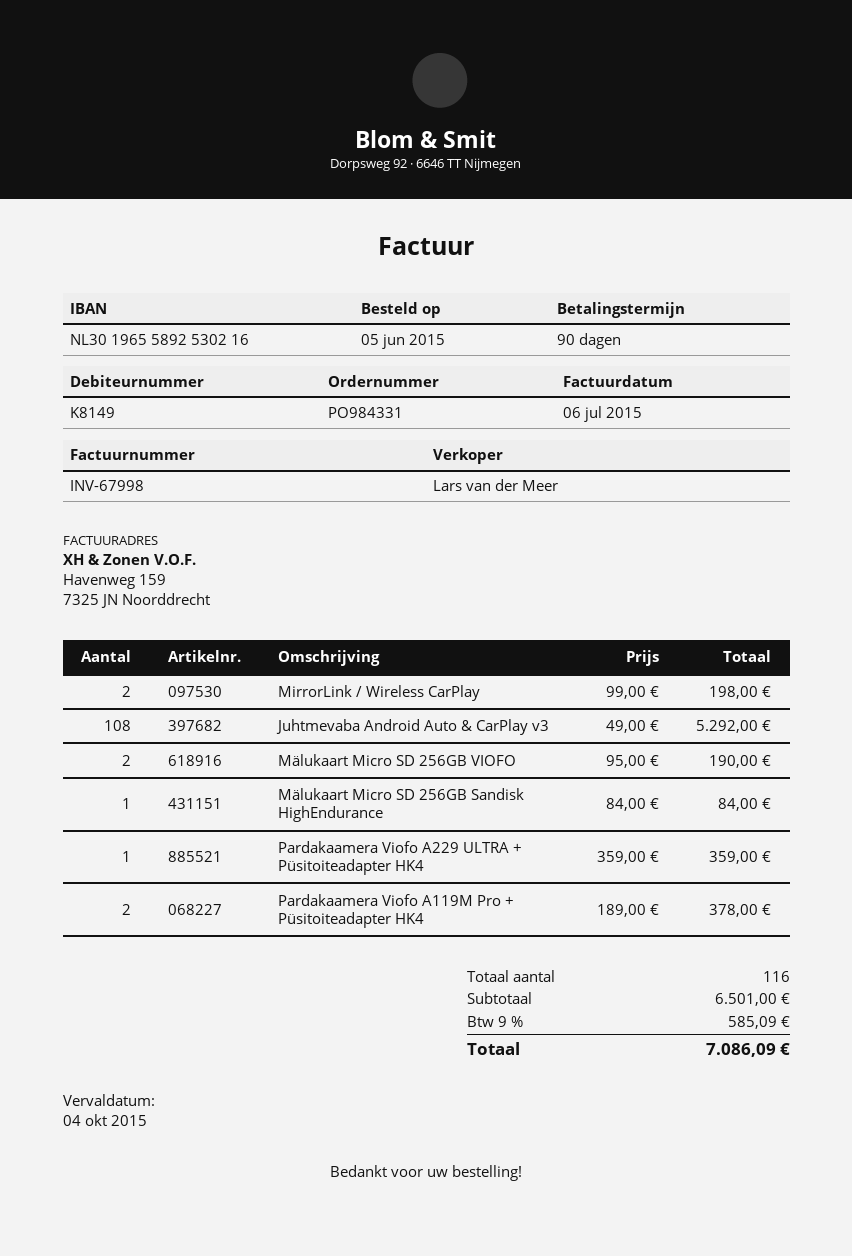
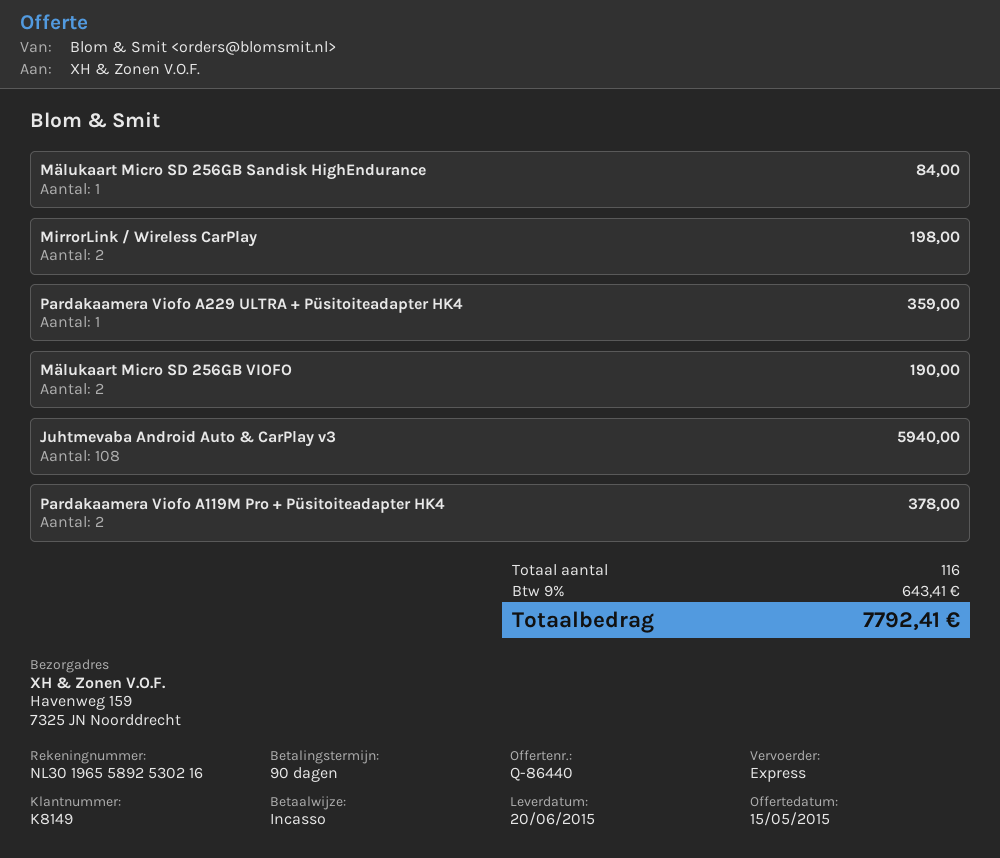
Juhtmevaba Android Auto & CarPlay v3: 108 for 5292.00 -> 108 for 5940.00
tax: 9% = 585.09 -> 9% = 643.41
total: 7086.09 -> 7792.41

